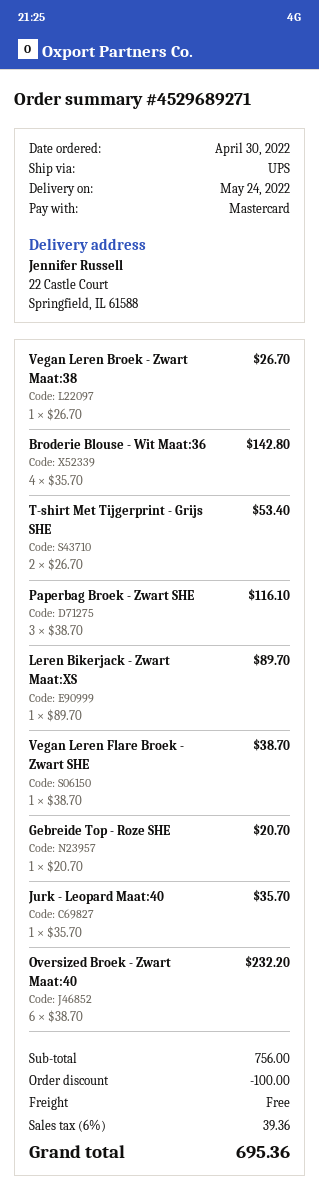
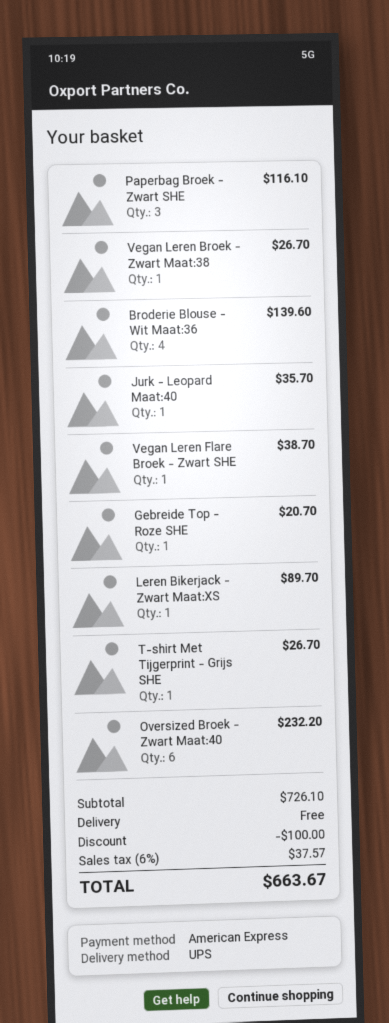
payment method: Mastercard -> American Express
Broderie Blouse - Wit Maat:36: 4 for 142.80 -> 4 for 139.60
T-shirt Met Tijgerprint - Grijs SHE: 2 for 53.40 -> 1 for 26.70
subtotal: 756.00 -> 726.10
tax: 6% = 39.36 -> 6% = 37.57
total: 695.36 -> 663.67

